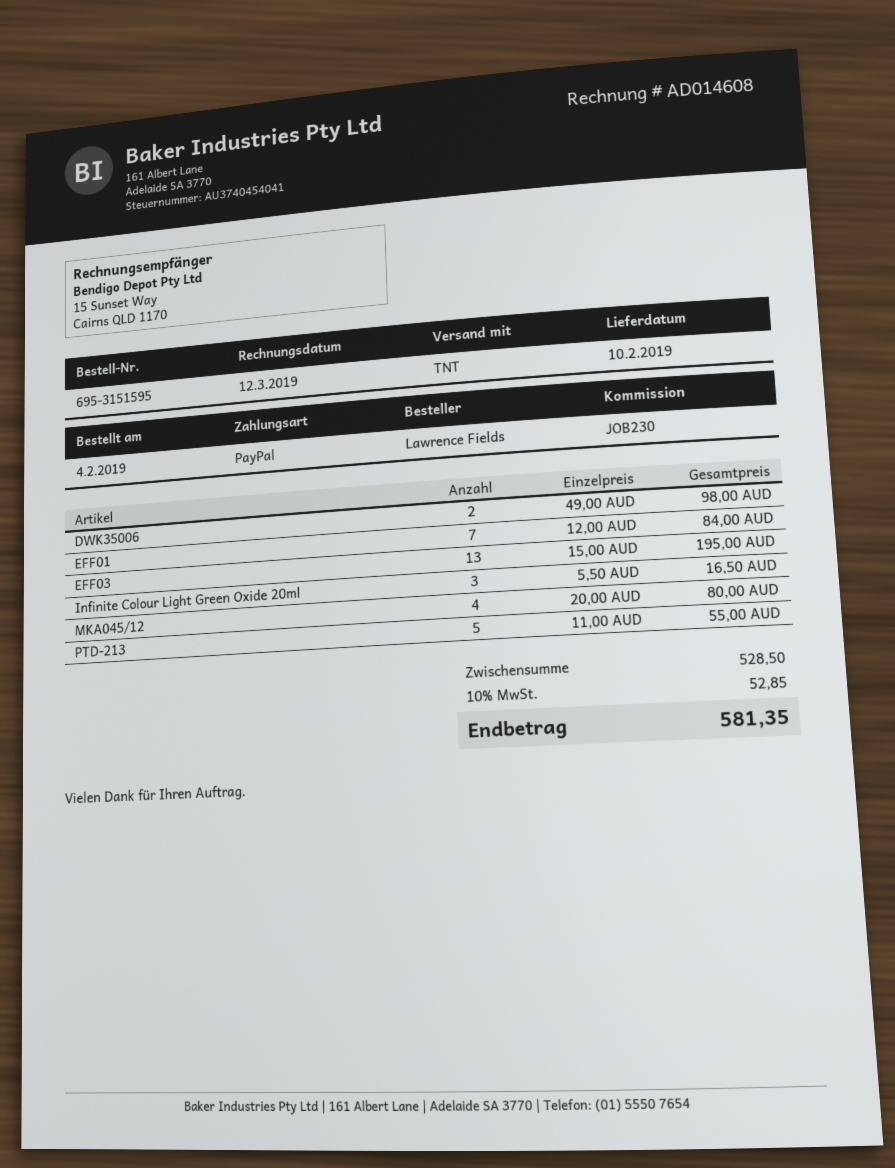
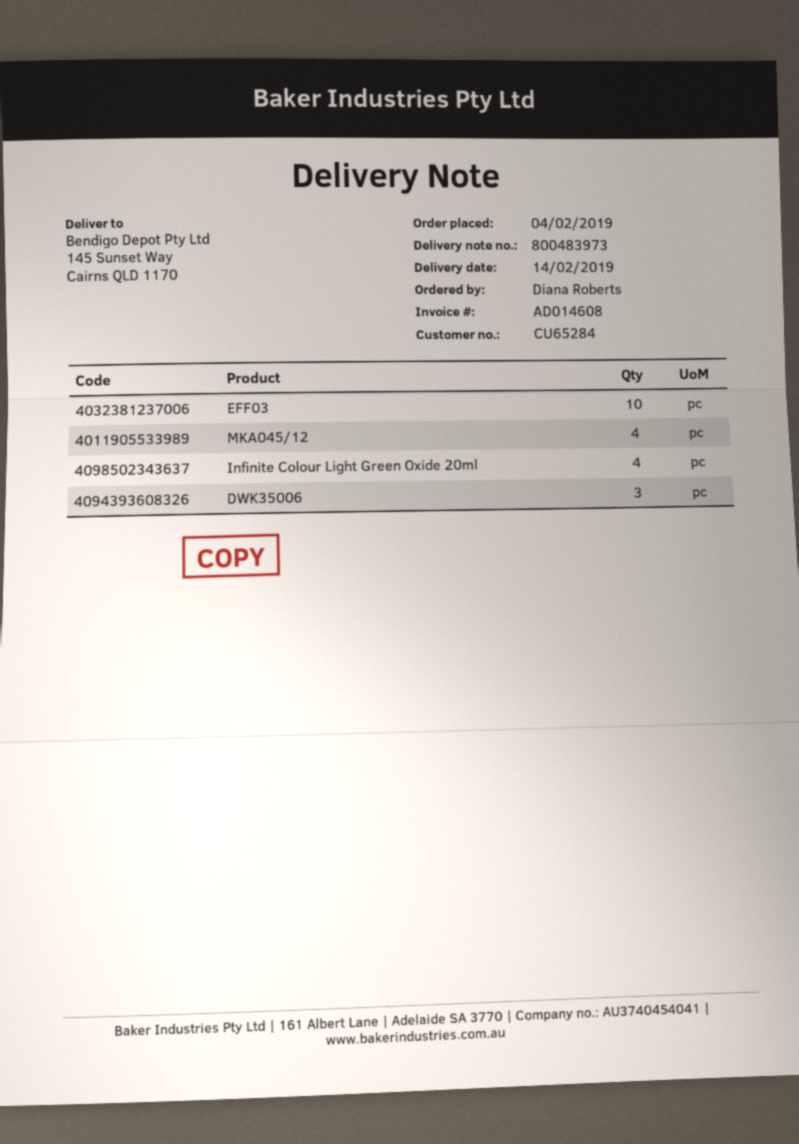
delivery date: 2019-02-10 -> 2019-02-14
ordered by: Lawrence Fields -> Diana Roberts
DWK35006: 2 -> 3
EFF01: 7 -> none
EFF03: 13 -> 10
Infinite Colour Light Green Oxide 20ml: 3 -> 4
PTD-213: 5 -> none

